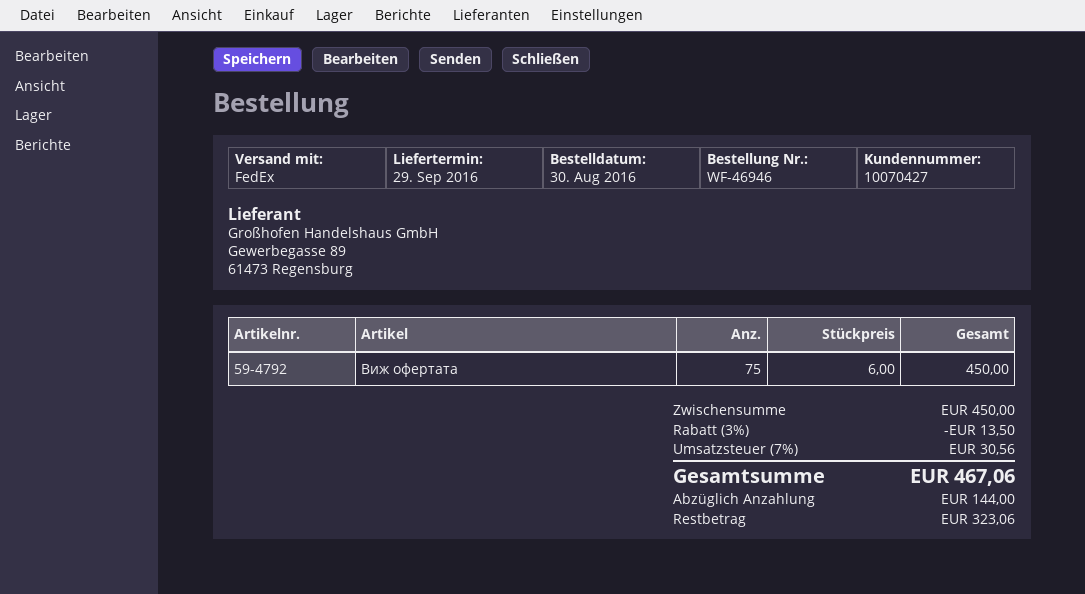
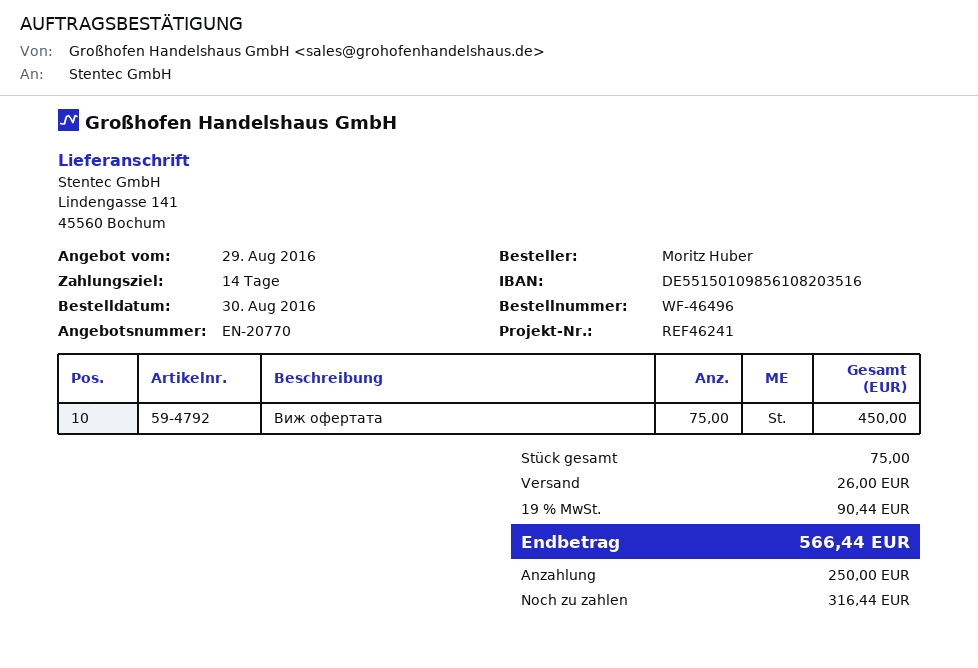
order number: WF-46946 -> WF-46496
discount: 3% = 13.50 -> none
shipping: none -> 26.00
tax: 7% = 30.56 -> 19% = 90.44
total: 467.06 -> 566.44
deposit: 144.00 -> 250.00
balance: 323.06 -> 316.44

